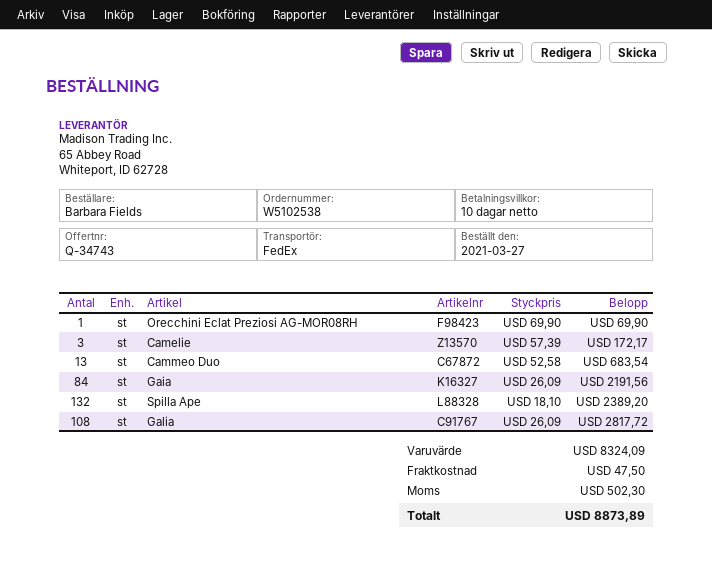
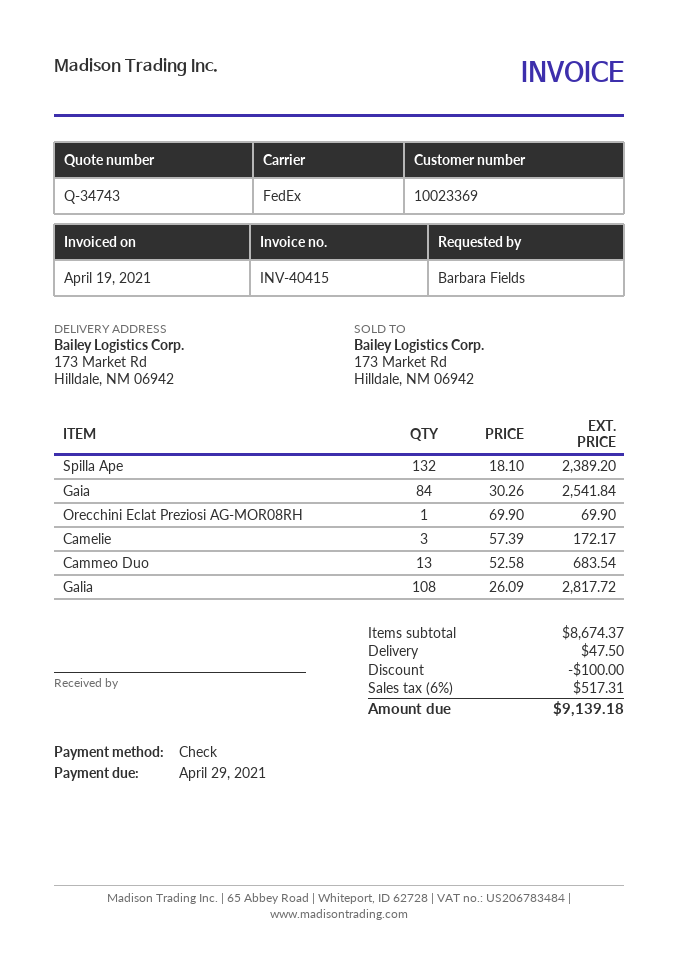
Gaia: 84 x 26.09 = 2191.56 -> 84 x 30.26 = 2541.84
subtotal: 8324.09 -> 8674.37
discount: none -> 100.00
tax: 502.30 -> 517.31
total: 8873.89 -> 9139.18

